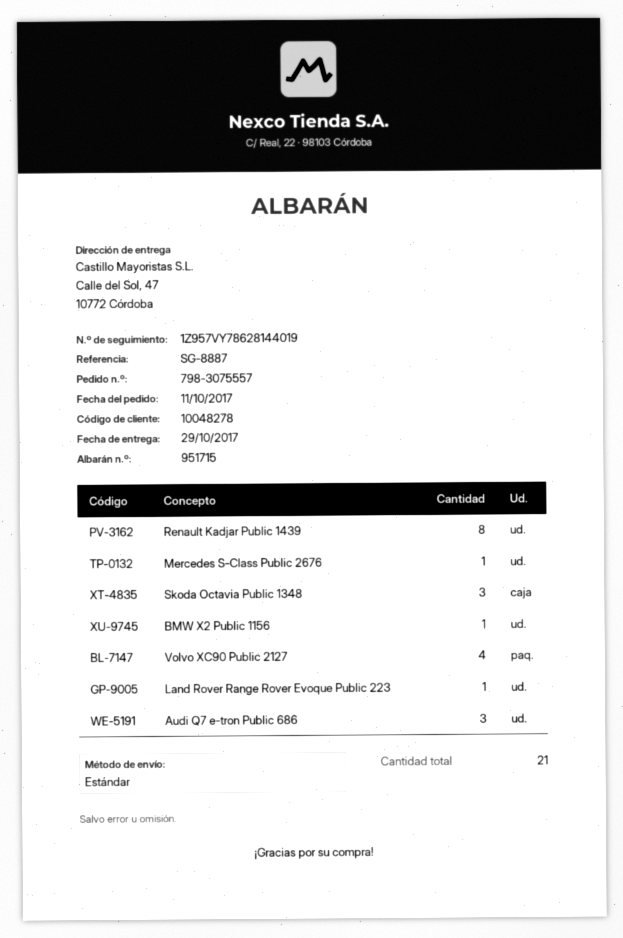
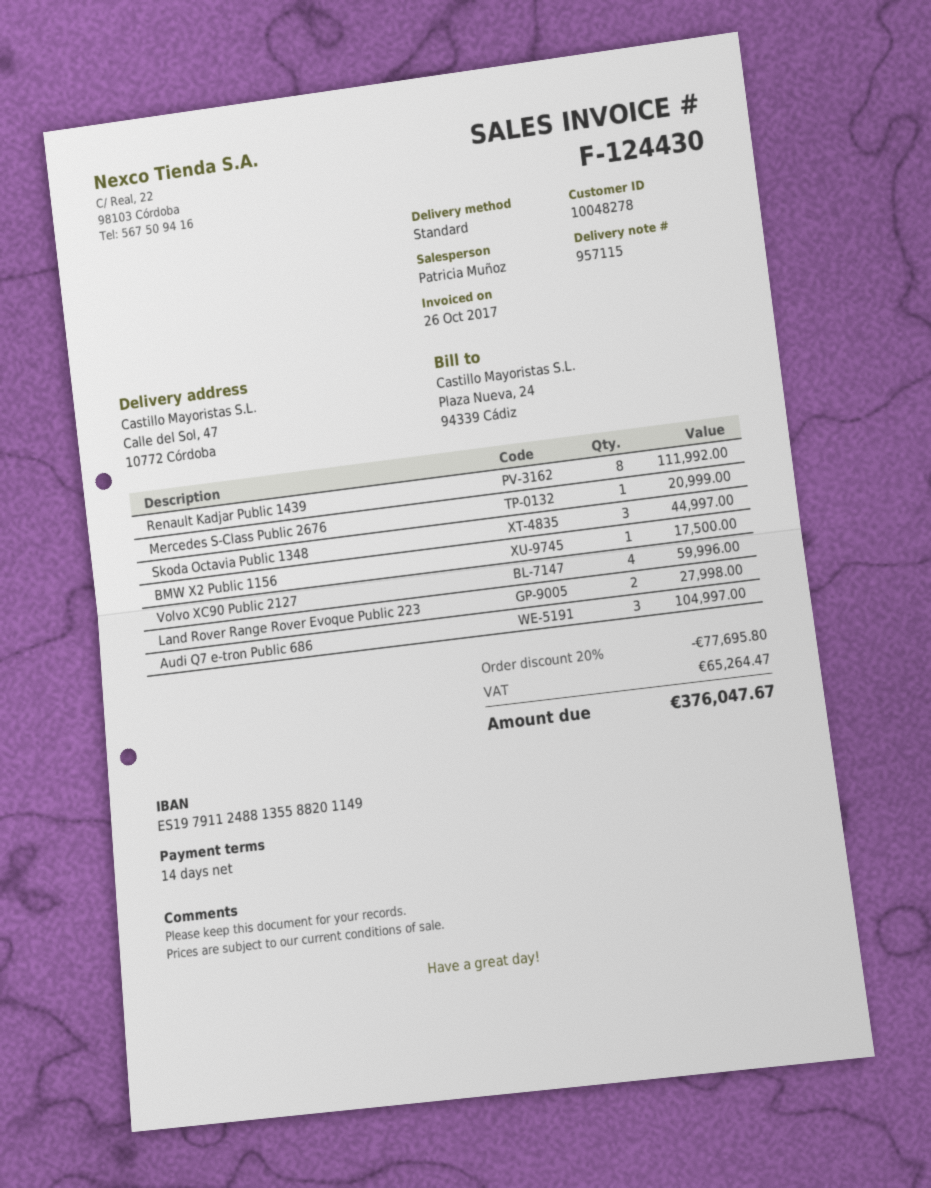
delivery note number: 951715 -> 957115
Land Rover Range Rover Evoque Public 223: 1 -> 2

